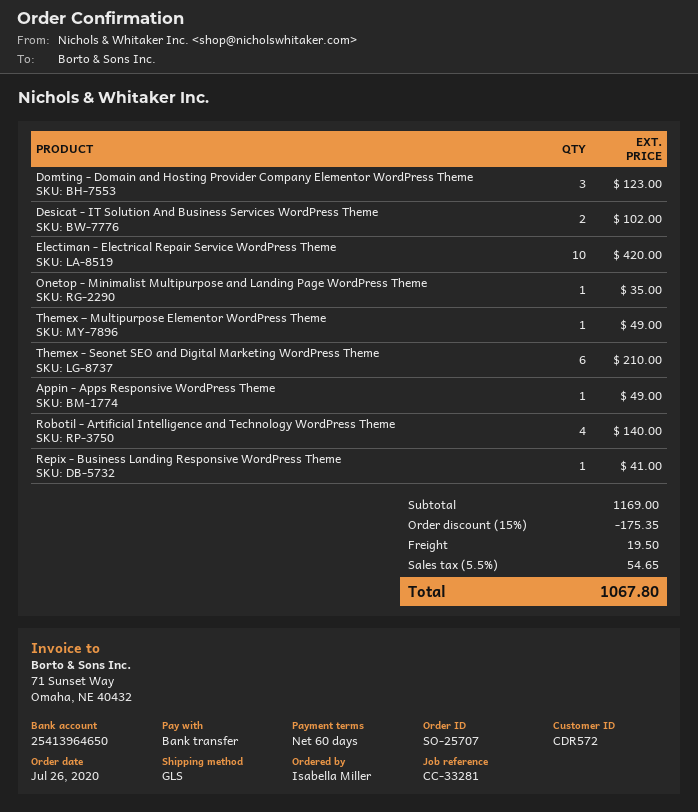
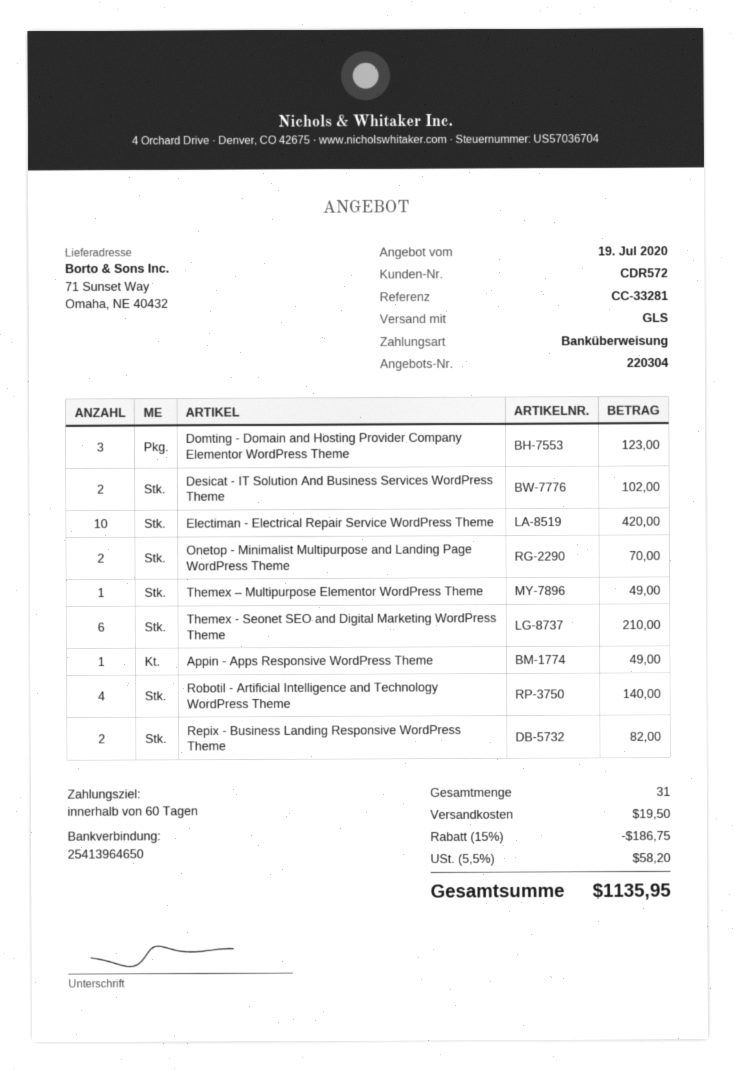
Onetop - Minimalist Multipurpose and Landing Page WordPress Theme: 1 for 35.00 -> 2 for 70.00
Repix - Business Landing Responsive WordPress Theme: 1 for 41.00 -> 2 for 82.00
discount: 15% = 175.35 -> 15% = 186.75
tax: 5.5% = 54.65 -> 5.5% = 58.20
total: 1067.80 -> 1135.95

